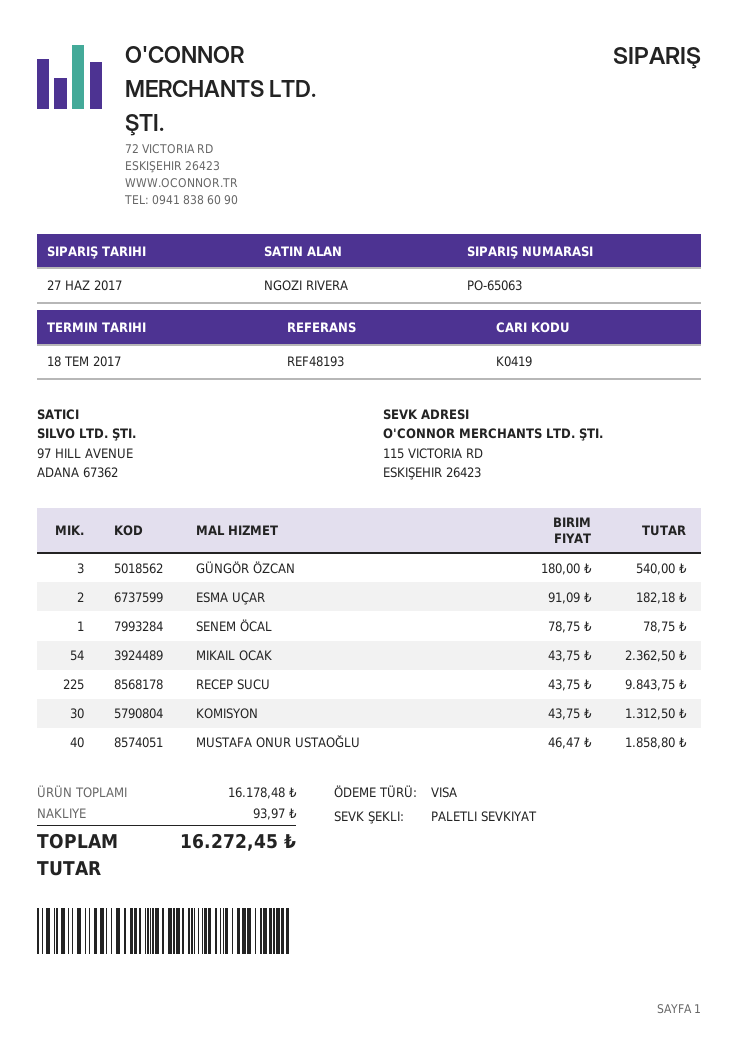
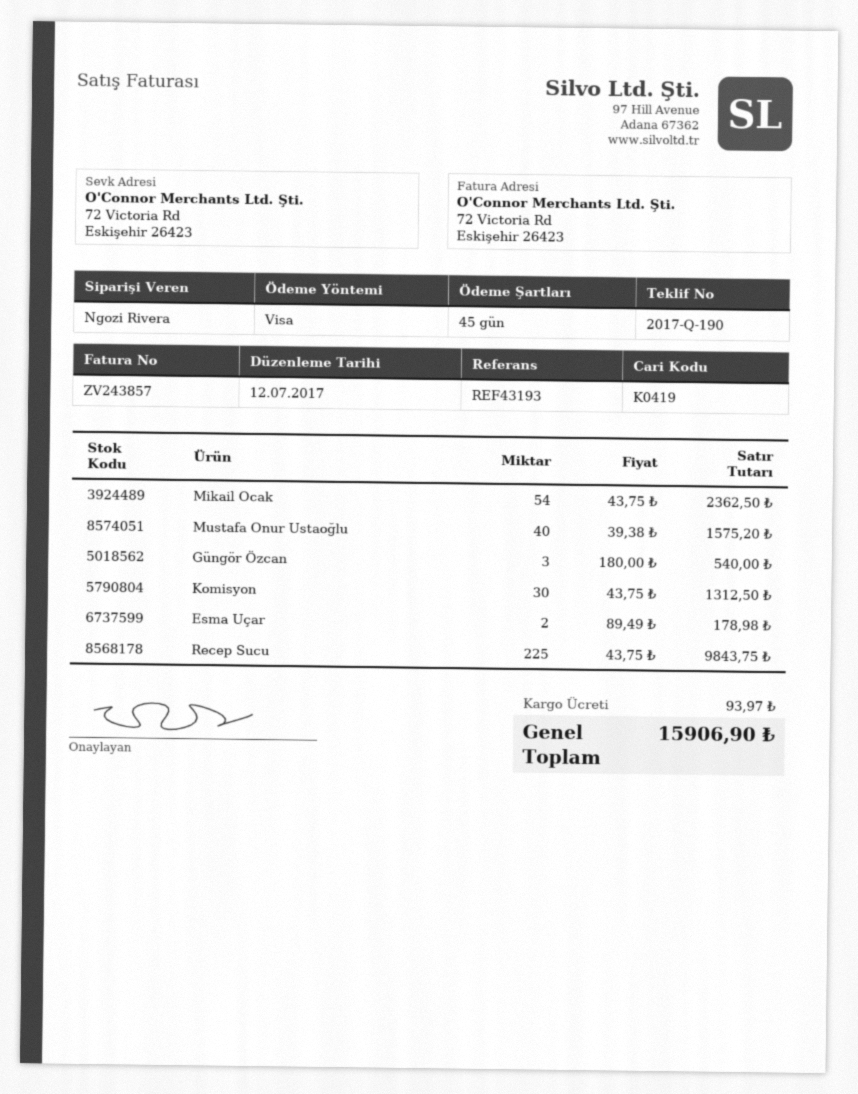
reference: REF48193 -> REF43193
ship to: 115 VICTORIA RD, ESKIŞEHIR 26423 -> 72 Victoria Rd, Eskişehir 26423
ESMA UÇAR: 2 x 91.09 = 182.18 -> 2 x 89.49 = 178.98
SENEM ÖCAL: 1 x 78.75 = 78.75 -> none
MUSTAFA ONUR USTAOĞLU: 40 x 46.47 = 1858.80 -> 40 x 39.38 = 1575.20
total: 16272.45 -> 15906.90

